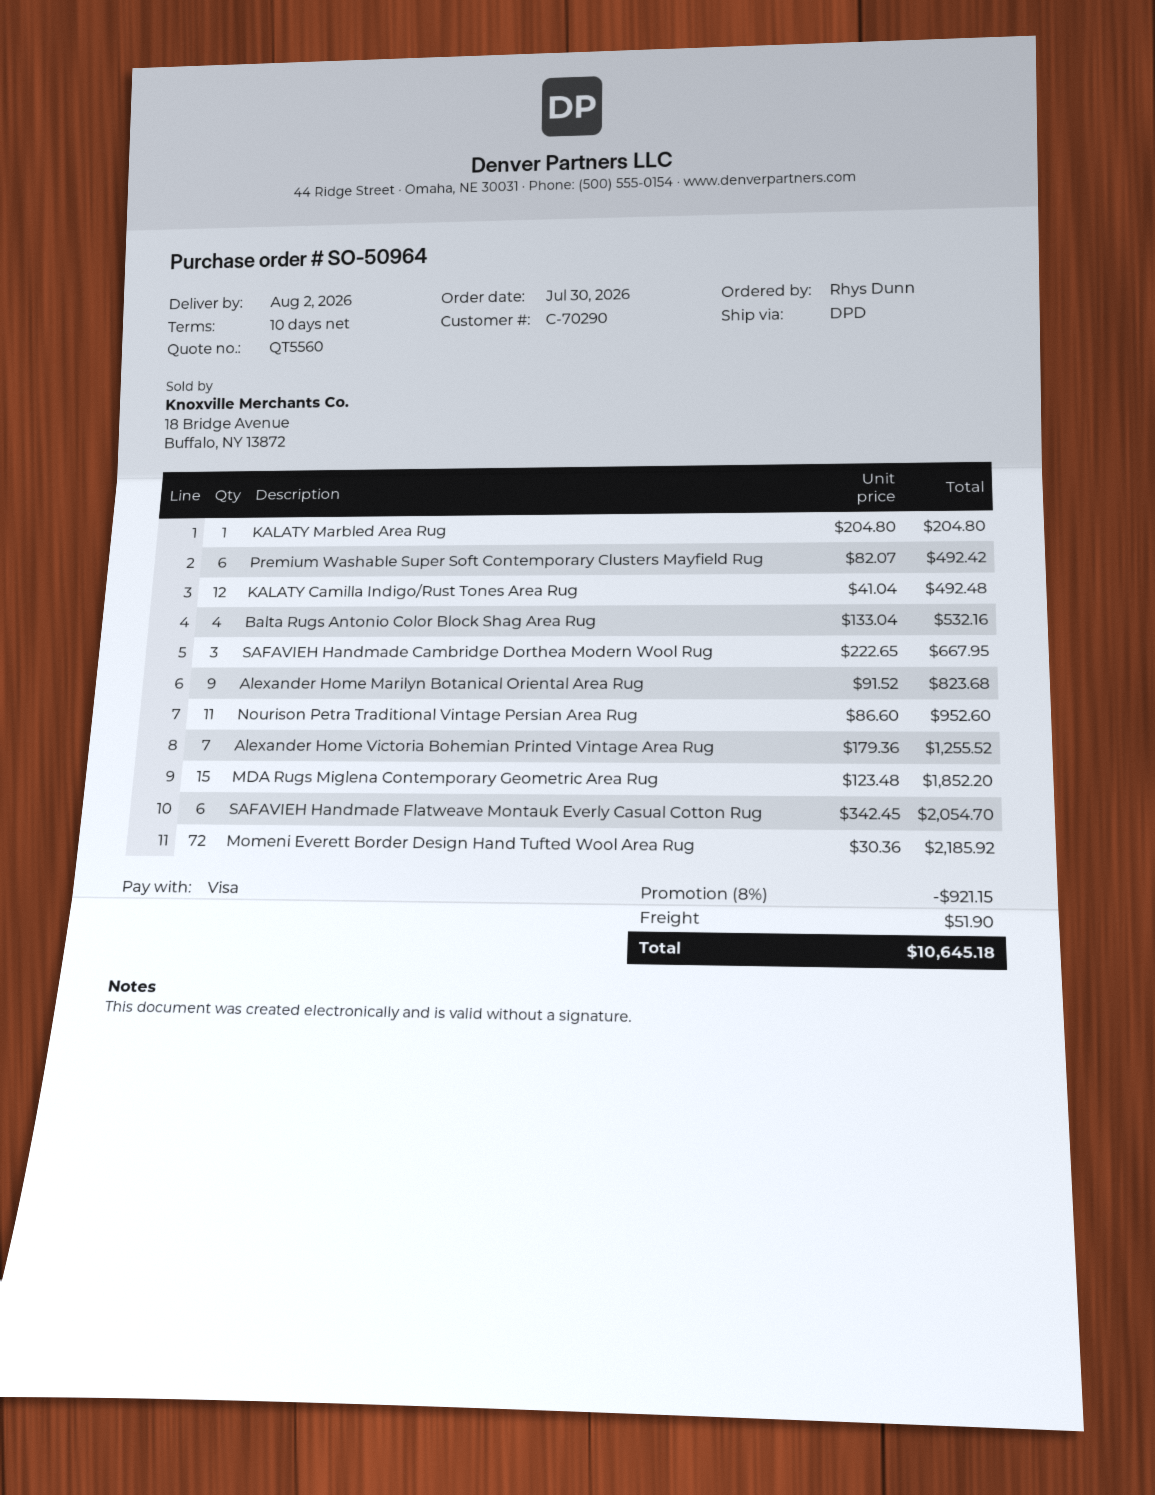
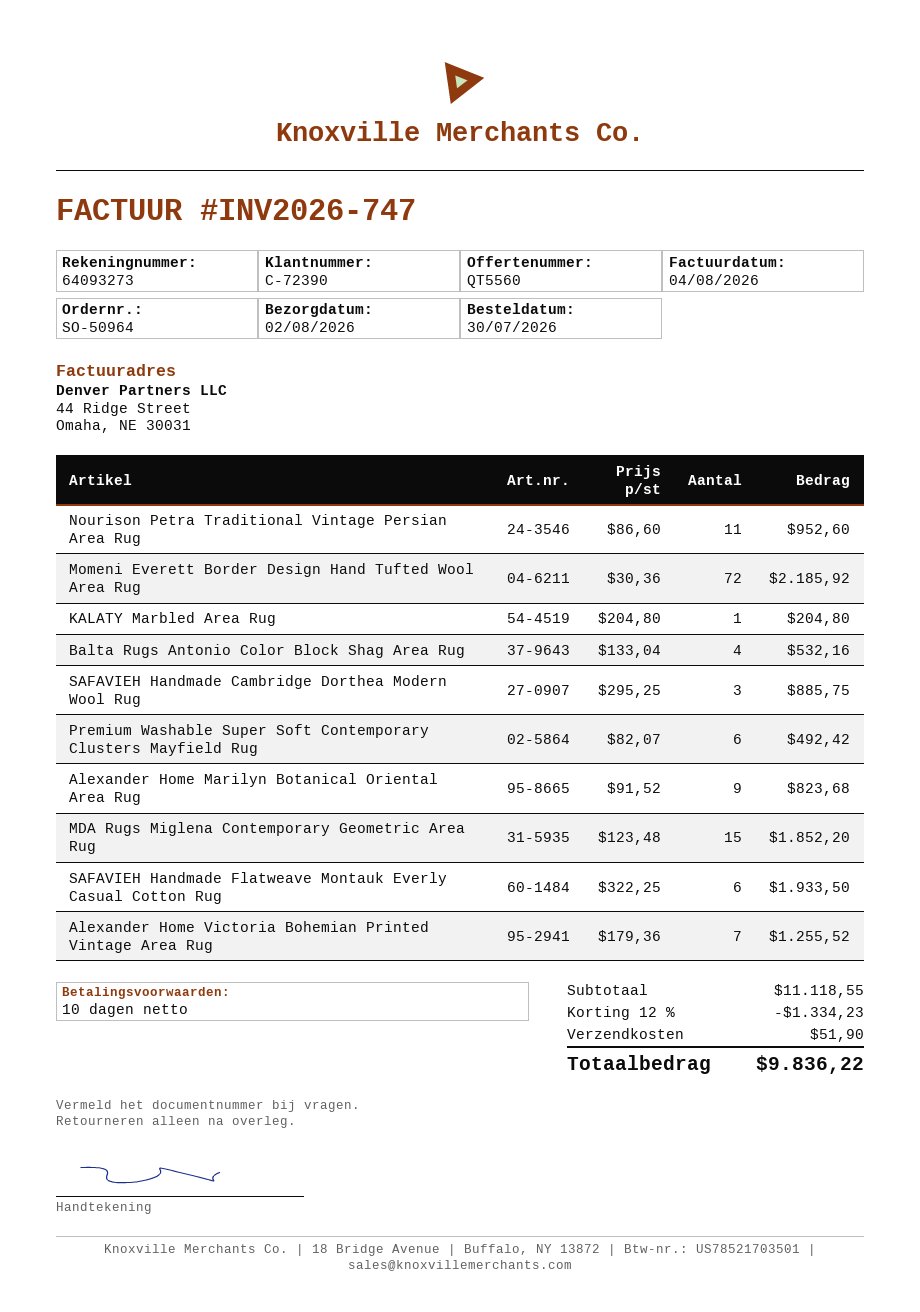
customer number: C-70290 -> C-72390
KALATY Camilla Indigo/Rust Tones Area Rug: 12 x 41.04 = 492.48 -> none
SAFAVIEH Handmade Cambridge Dorthea Modern Wool Rug: 3 x 222.65 = 667.95 -> 3 x 295.25 = 885.75
SAFAVIEH Handmade Flatweave Montauk Everly Casual Cotton Rug: 6 x 342.45 = 2054.70 -> 6 x 322.25 = 1933.50
discount: 8% = 921.15 -> 12% = 1334.23
total: 10645.18 -> 9836.22

